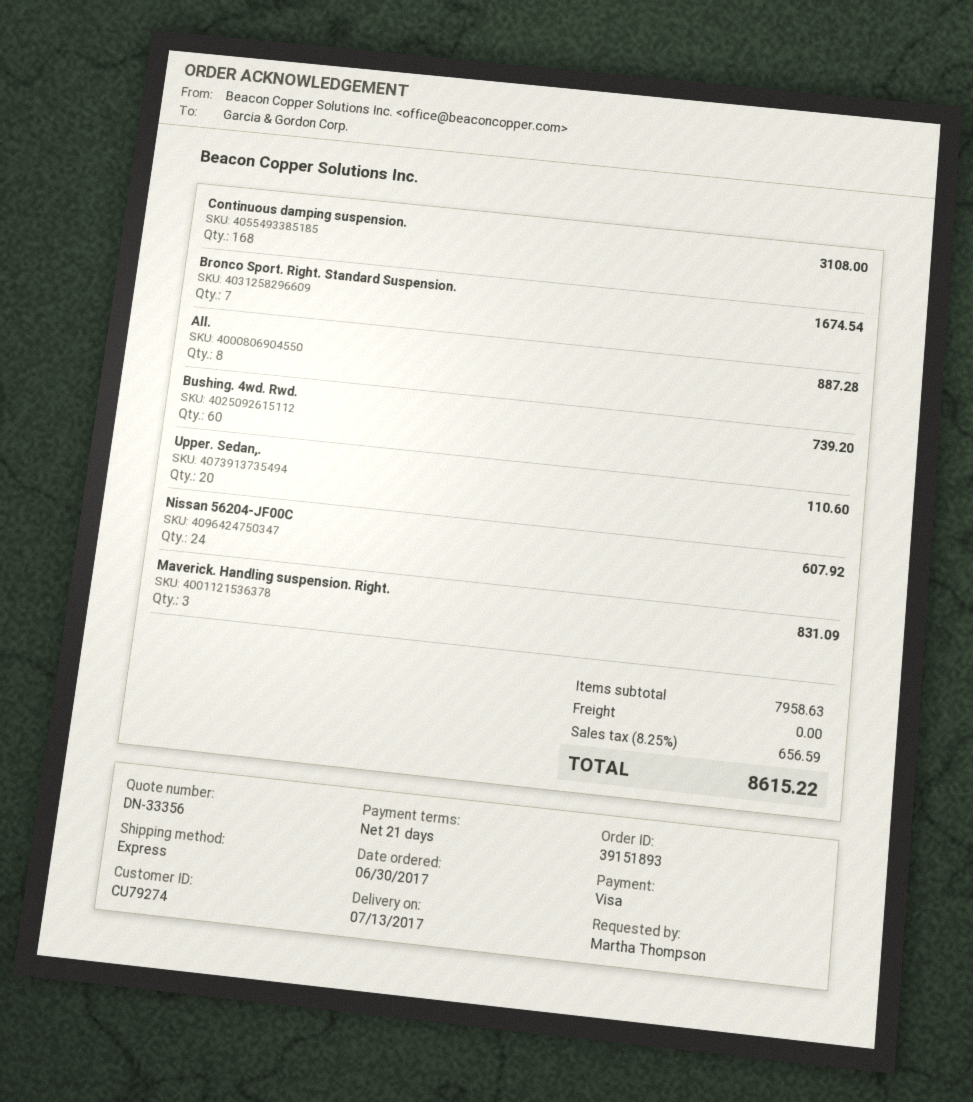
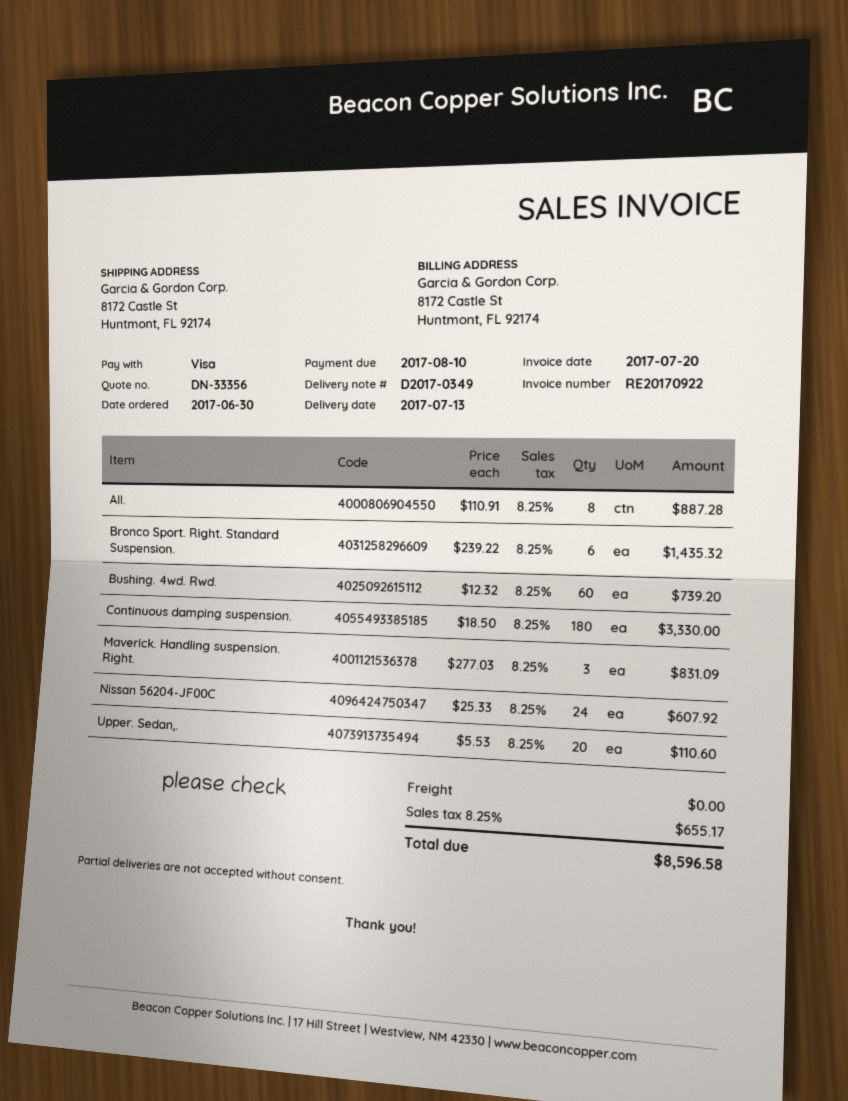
Continuous damping suspension.: 168 for 3108.00 -> 180 for 3330.00
Bronco Sport. Right. Standard Suspension.: 7 for 1674.54 -> 6 for 1435.32
tax: 8.25% = 656.59 -> 8.25% = 655.17
total: 8615.22 -> 8596.58

